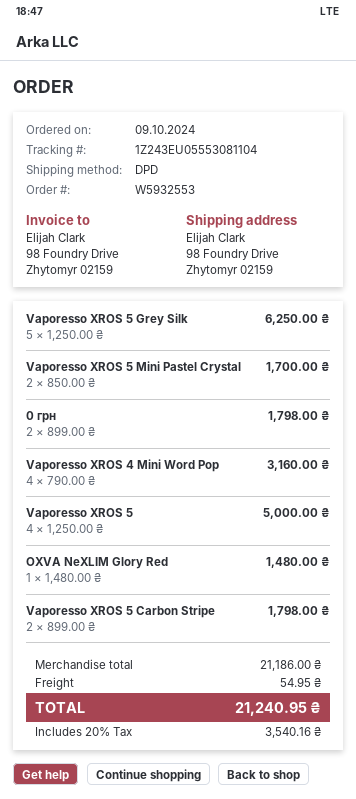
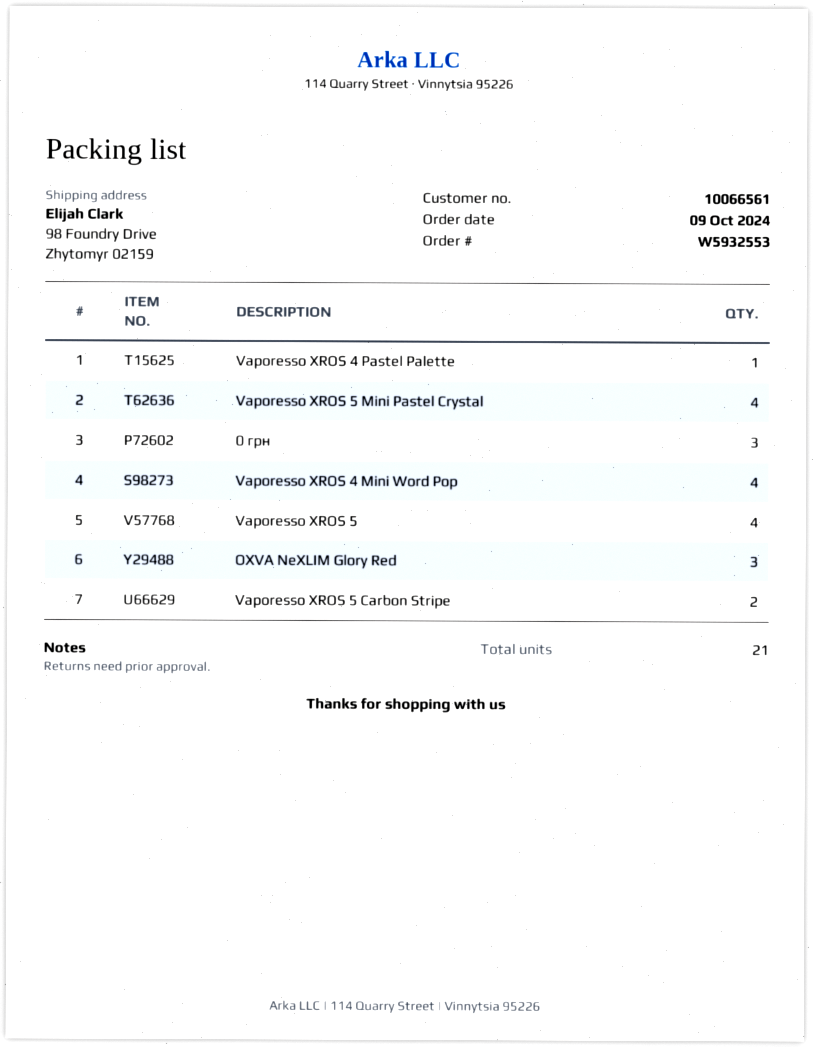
Vaporesso XROS 5 Grey Silk: 5 -> none
Vaporesso XROS 5 Mini Pastel Crystal: 2 -> 4
0 грн: 2 -> 3
OXVA NeXLIM Glory Red: 1 -> 3
Vaporesso XROS 4 Pastel Palette: none -> 1

